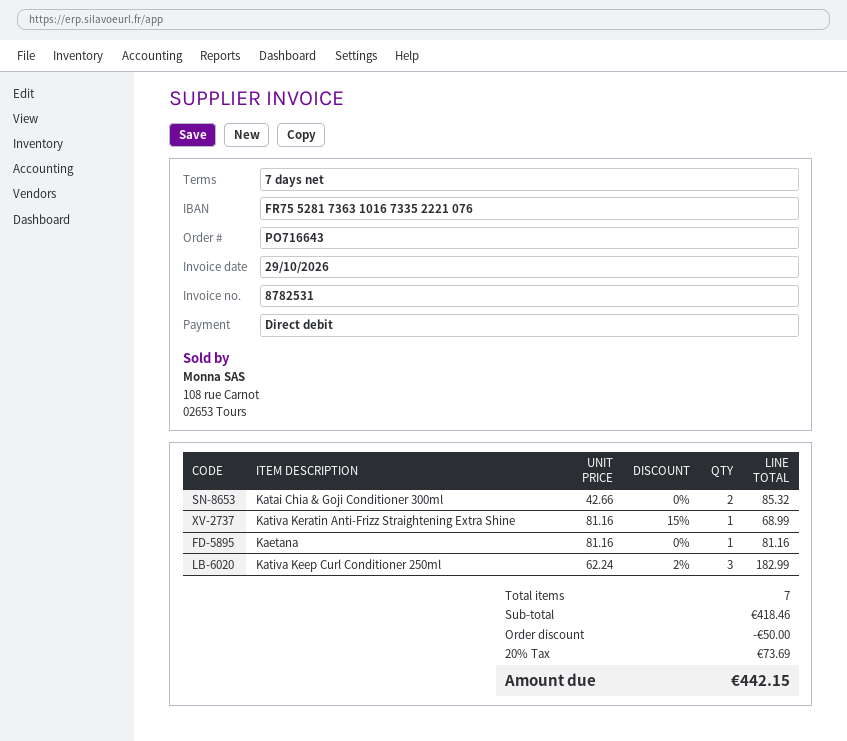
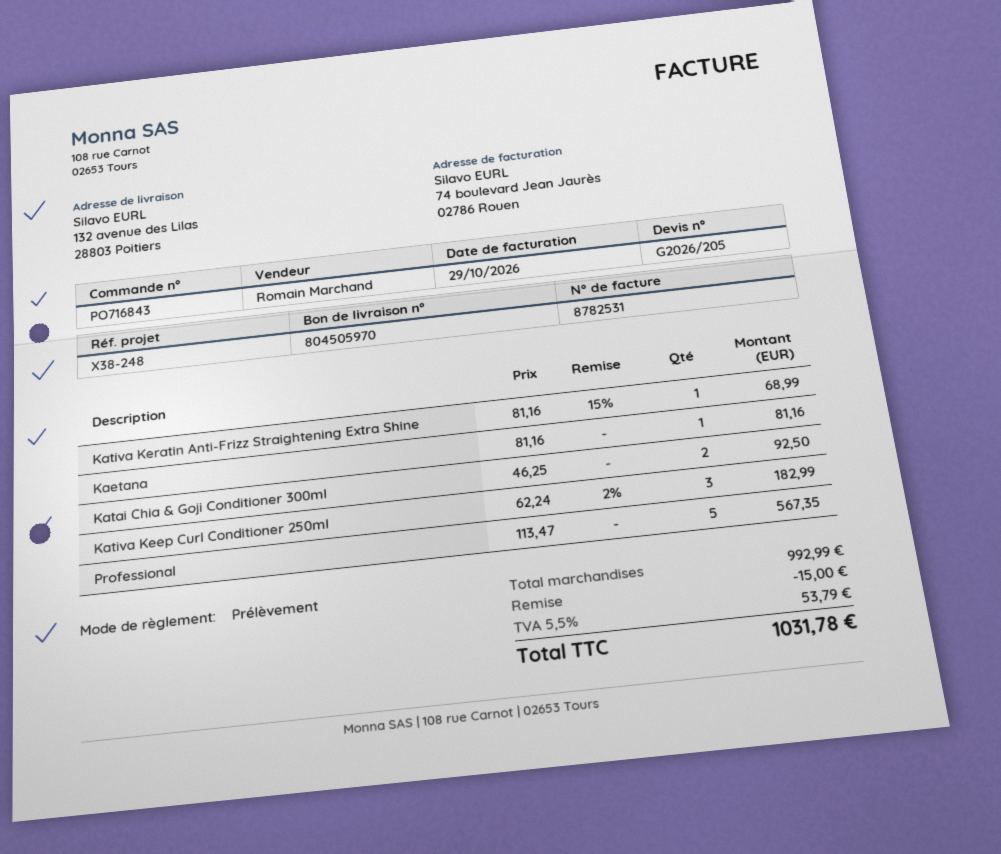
order number: PO716643 -> PO716843
Katai Chia & Goji Conditioner 300ml: 2 x 42.66 = 85.32 -> 2 x 46.25 = 92.50
Professional: none -> 5 x 113.47 = 567.35
subtotal: 418.46 -> 992.99
discount: 50.00 -> 15.00
tax: 20% = 73.69 -> 5.5% = 53.79
total: 442.15 -> 1031.78

